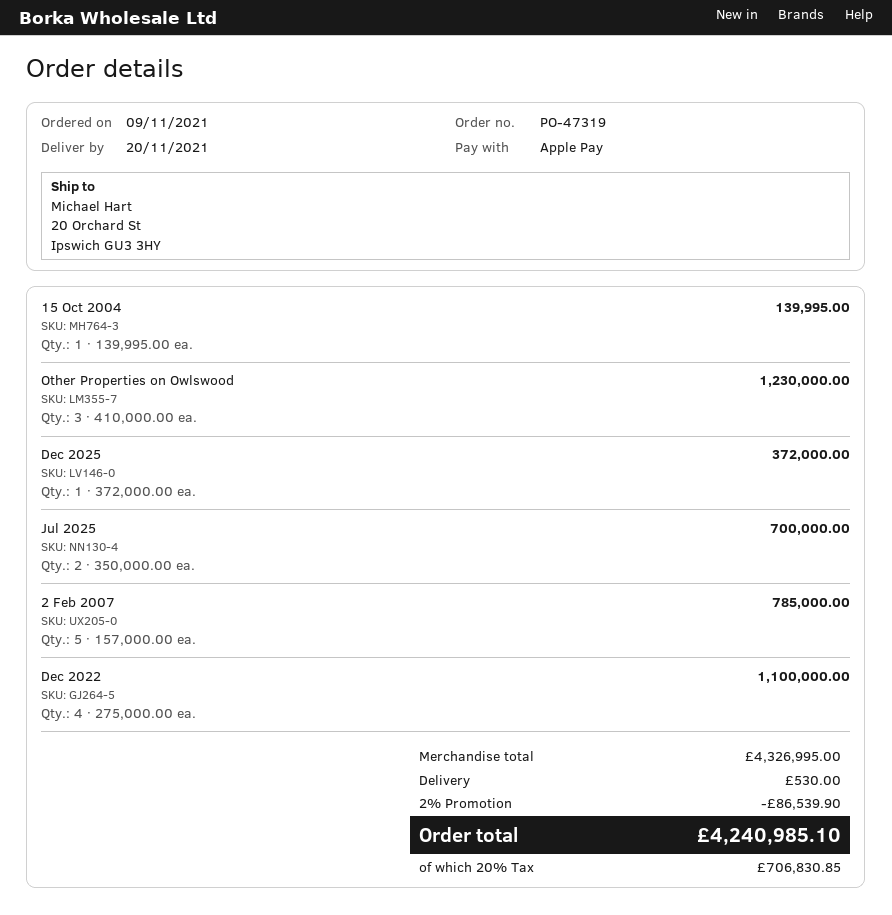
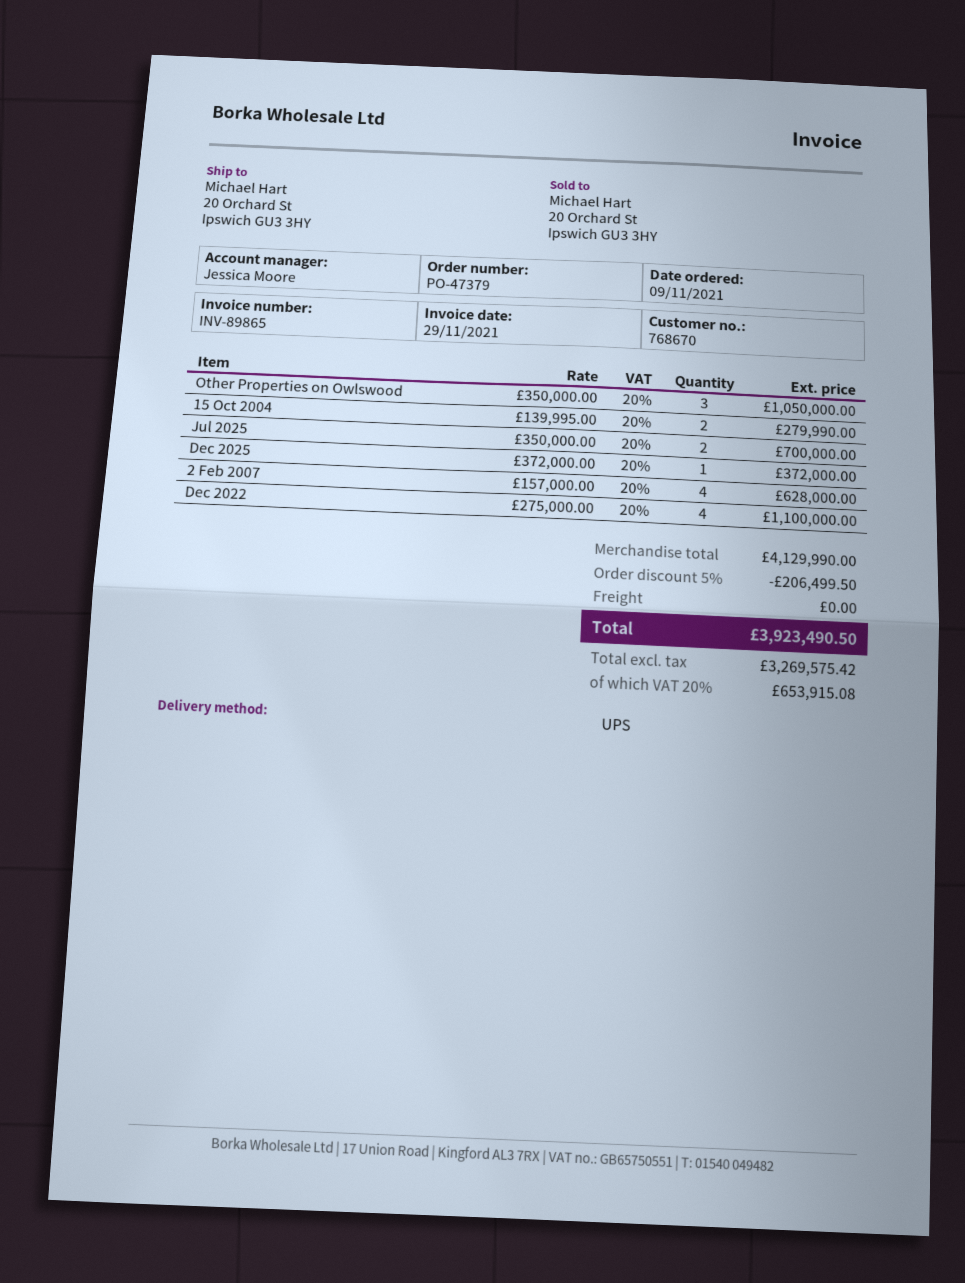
order number: PO-47319 -> PO-47379
15 Oct 2004: 1 x 139995.00 = 139995.00 -> 2 x 139995.00 = 279990.00
Other Properties on Owlswood: 3 x 410000.00 = 1230000.00 -> 3 x 350000.00 = 1050000.00
2 Feb 2007: 5 x 157000.00 = 785000.00 -> 4 x 157000.00 = 628000.00
subtotal: 4326995.00 -> 4129990.00
discount: 2% = 86539.90 -> 5% = 206499.50
shipping: 530.00 -> 0.00
tax: 20% = 706830.85 -> 20% = 653915.08
total: 4240985.10 -> 3923490.50

